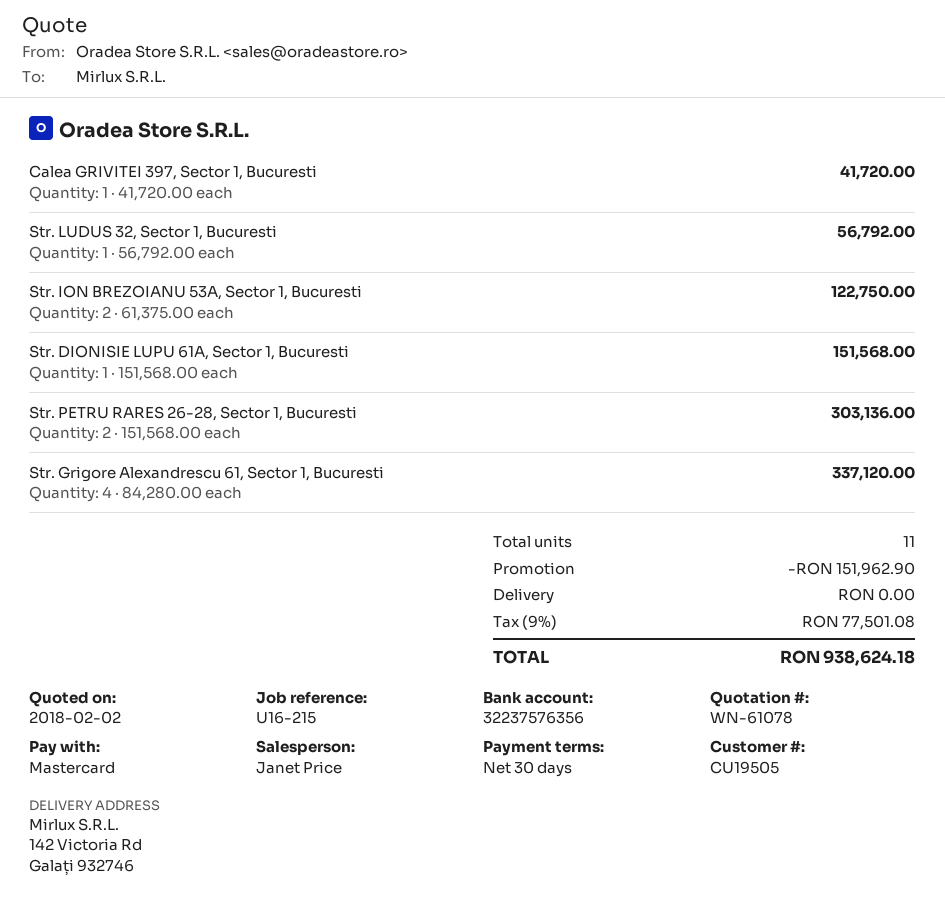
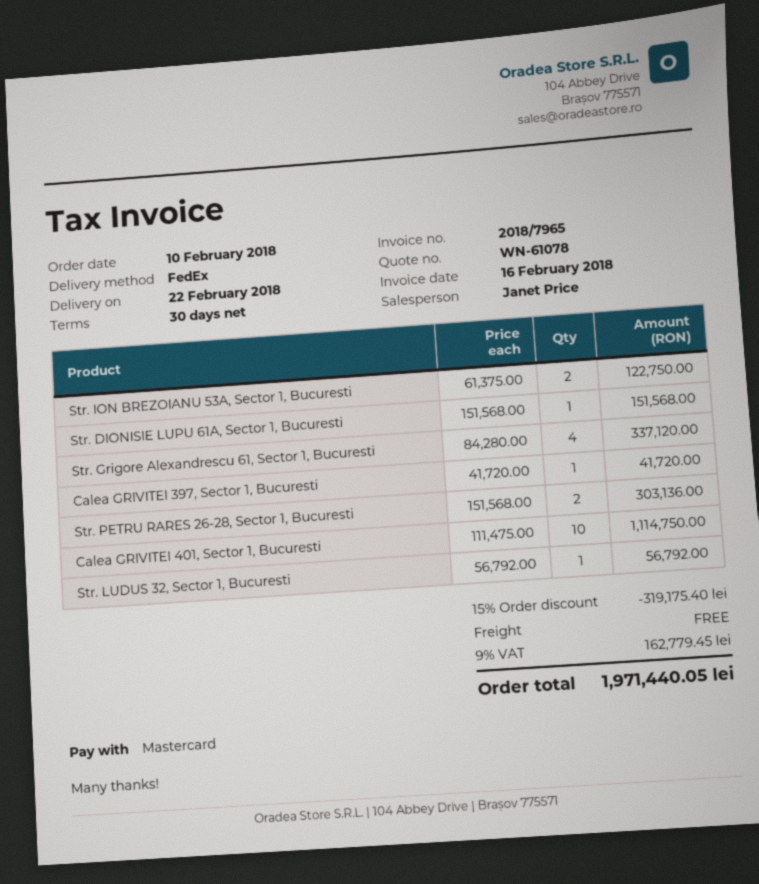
Calea GRIVITEI 401, Sector 1, Bucuresti: none -> 10 x 111475.00 = 1114750.00
discount: 151962.90 -> 319175.40
tax: 9% = 77501.08 -> 9% = 162779.45
total: 938624.18 -> 1971440.05

